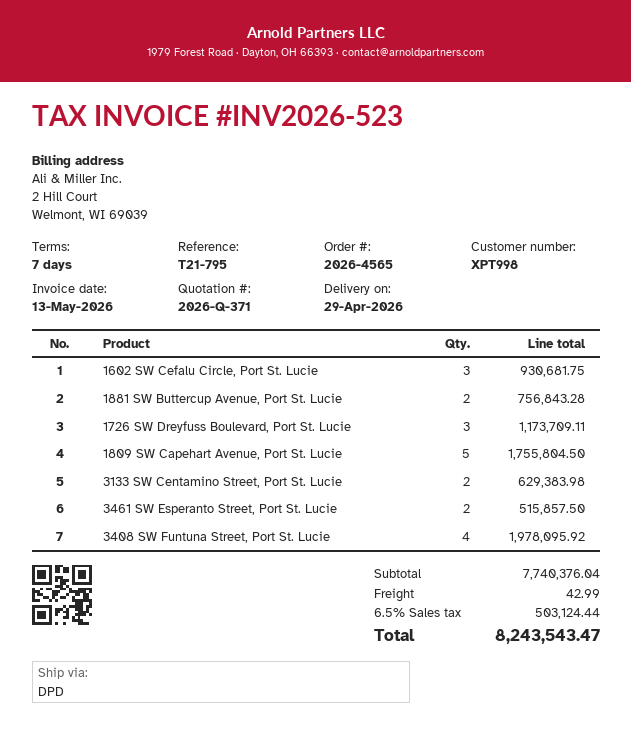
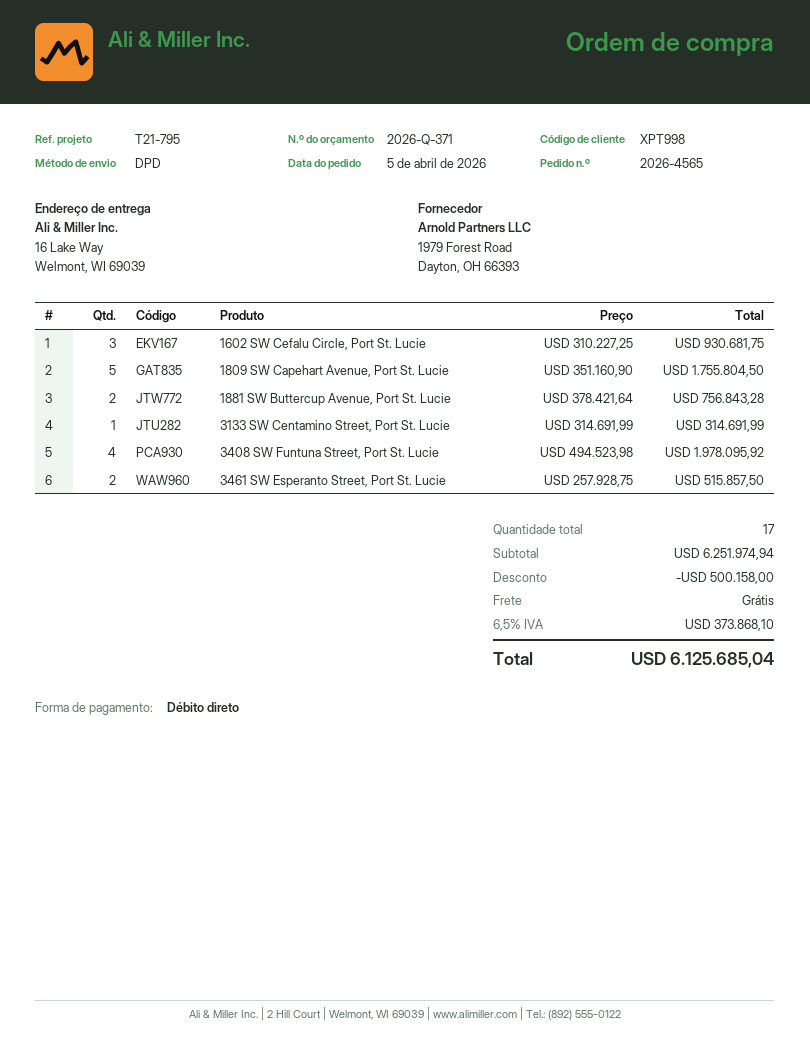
1726 SW Dreyfuss Boulevard, Port St. Lucie: 3 for 1173709.11 -> none
3133 SW Centamino Street, Port St. Lucie: 2 for 629383.98 -> 1 for 314691.99
subtotal: 7740376.04 -> 6251974.94
discount: none -> 500158.00
shipping: 42.99 -> 0.00
tax: 6.5% = 503124.44 -> 6.5% = 373868.10
total: 8243543.47 -> 6125685.04

